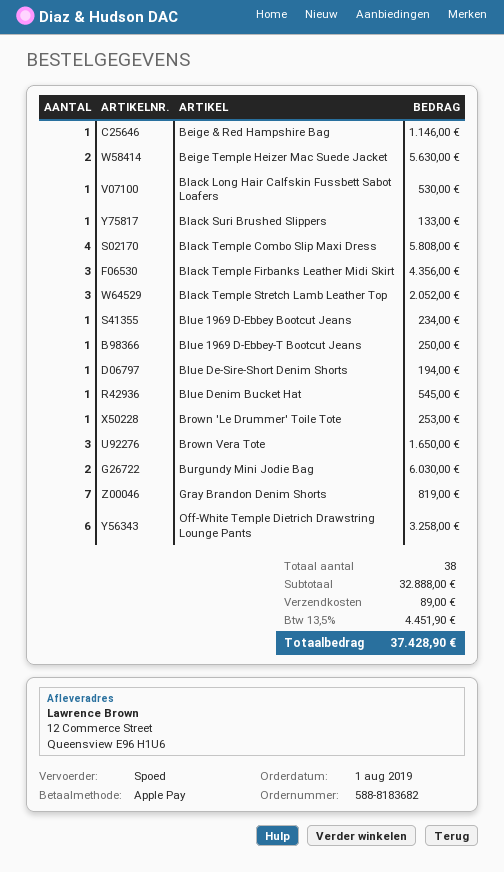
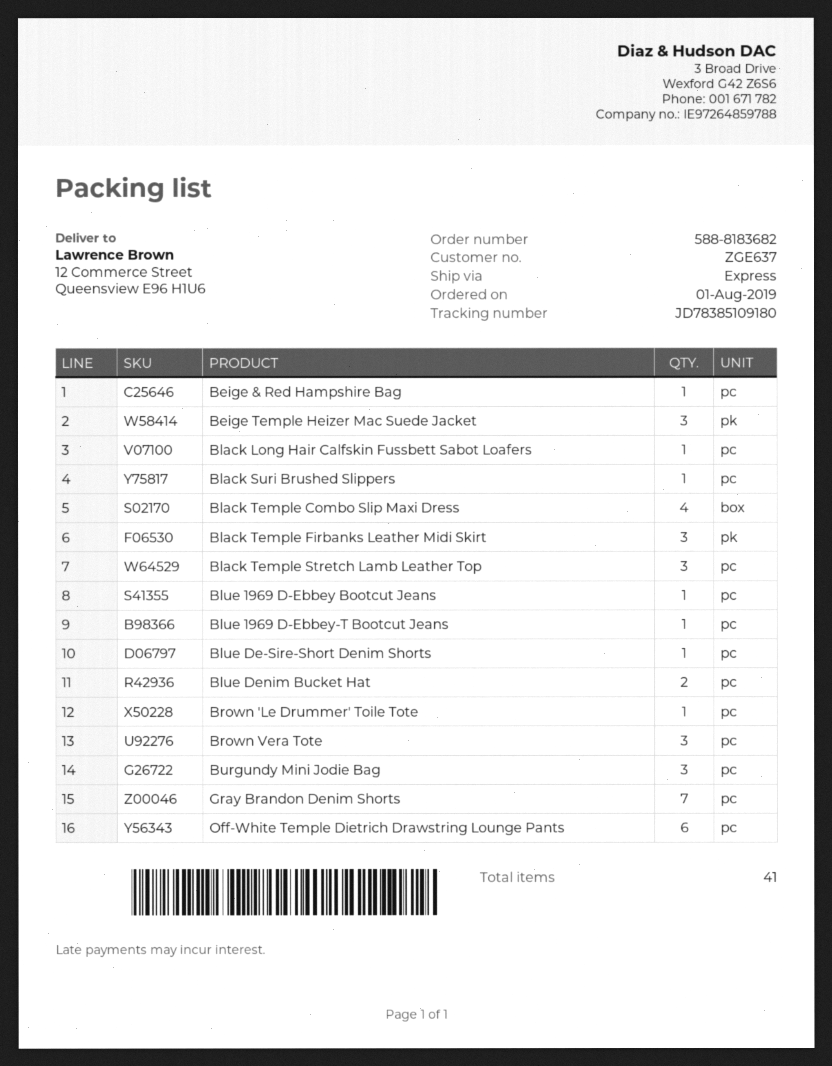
Beige Temple Heizer Mac Suede Jacket: 2 -> 3
Blue Denim Bucket Hat: 1 -> 2
Burgundy Mini Jodie Bag: 2 -> 3
total quantity: 38 -> 41

